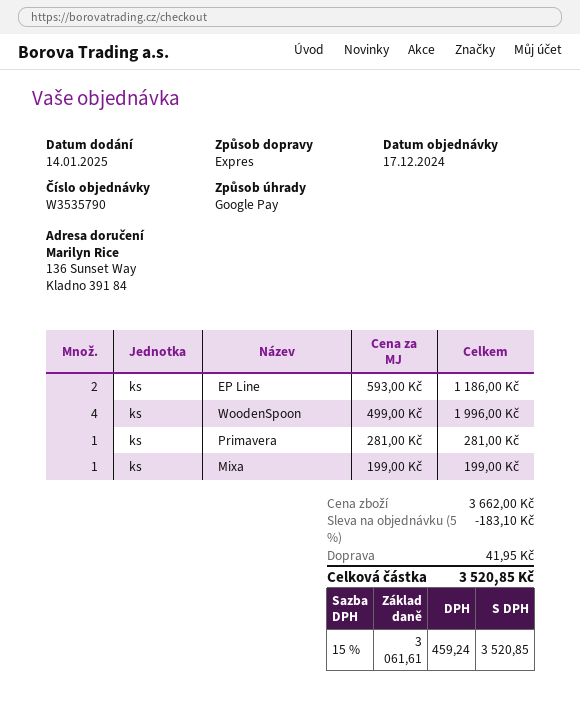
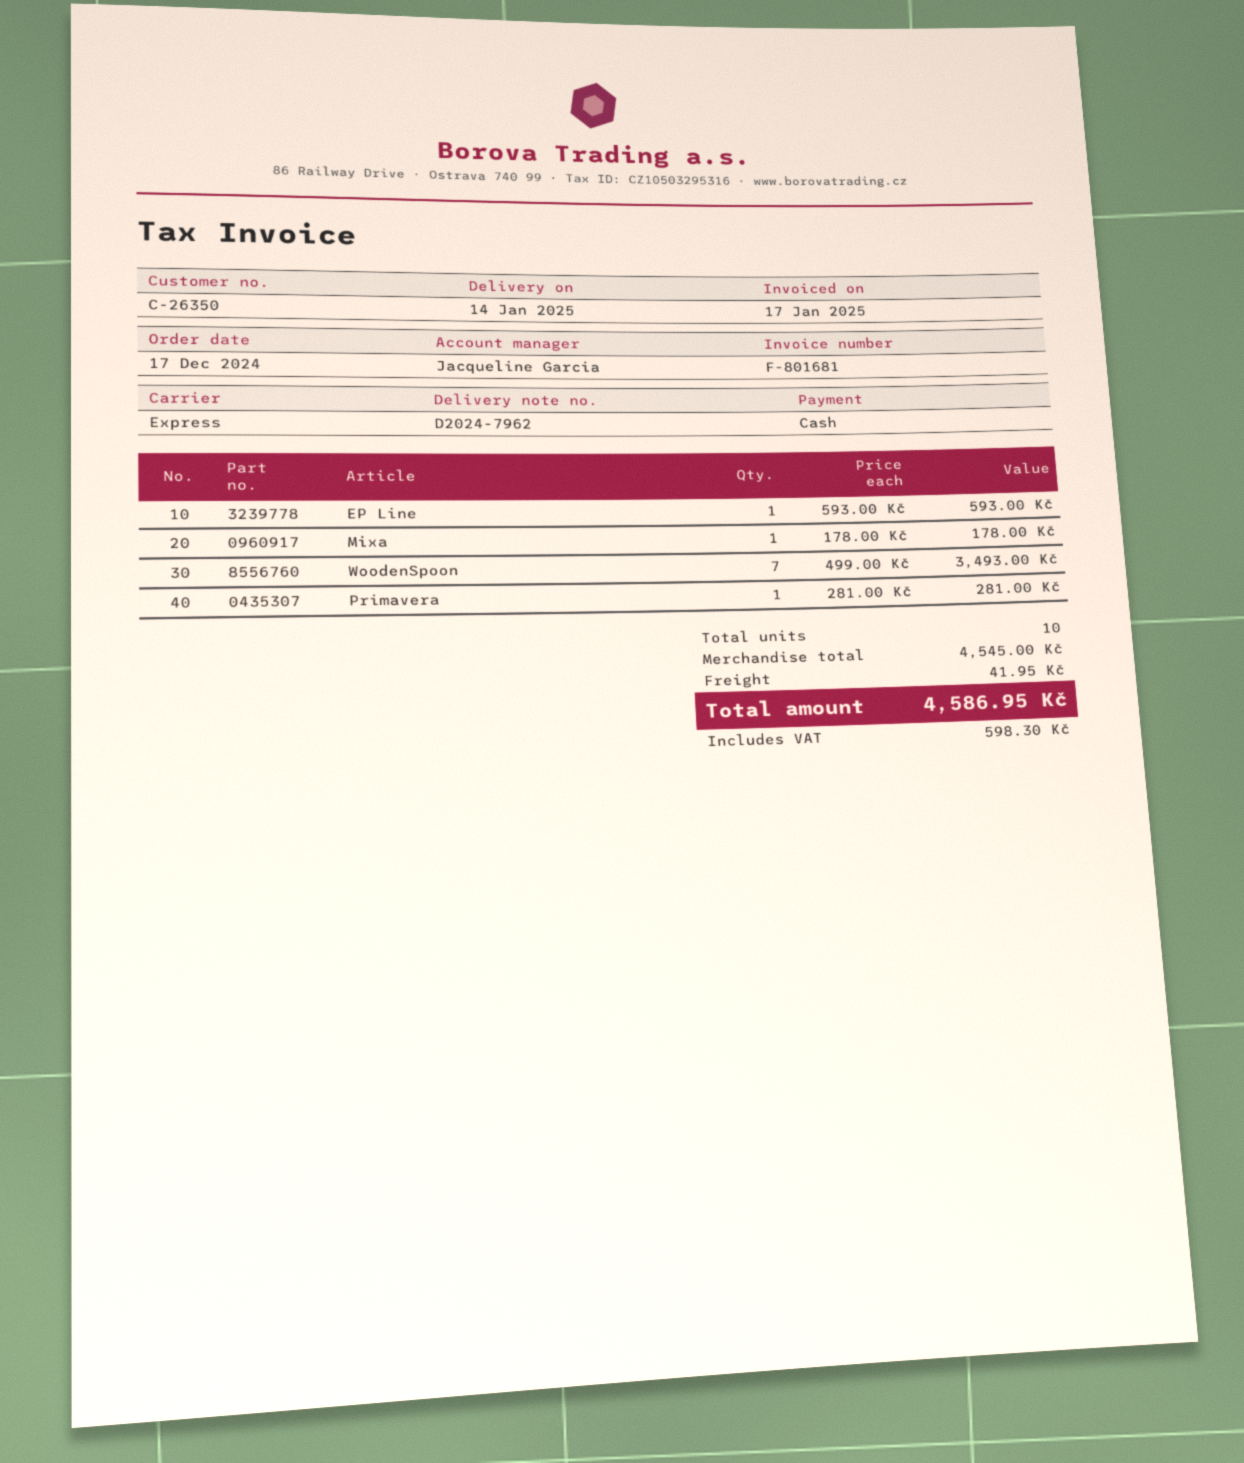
payment method: Google Pay -> cash
EP Line: 2 x 593.00 = 1186.00 -> 1 x 593.00 = 593.00
WoodenSpoon: 4 x 499.00 = 1996.00 -> 7 x 499.00 = 3493.00
Mixa: 1 x 199.00 = 199.00 -> 1 x 178.00 = 178.00
subtotal: 3662.00 -> 4545.00
discount: 5% = 183.10 -> none
tax: 459.24 -> 598.30
total: 3520.85 -> 4586.95

